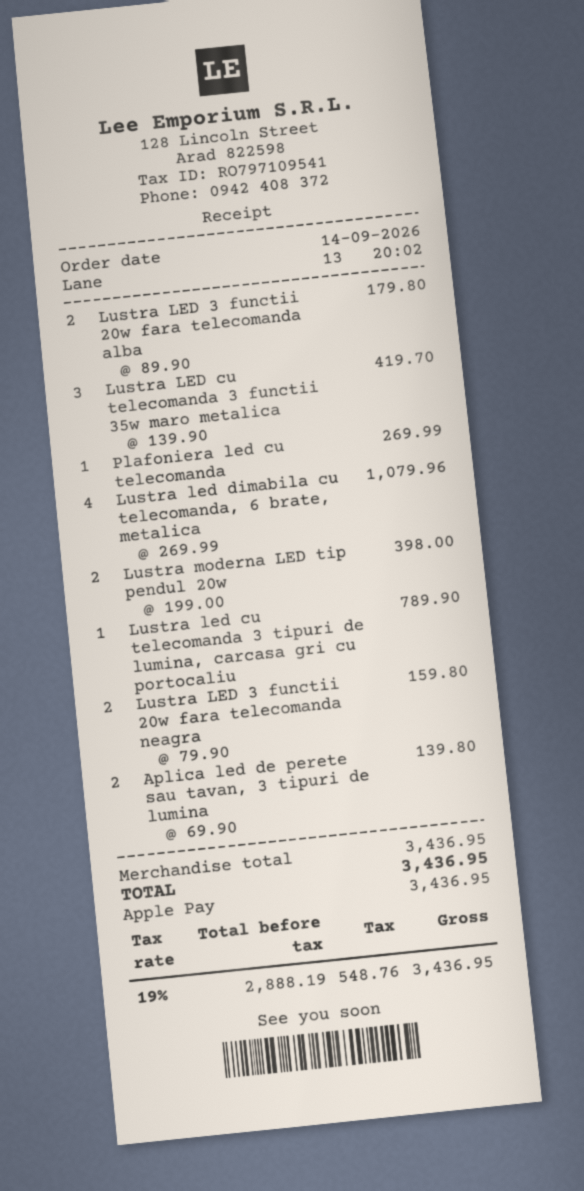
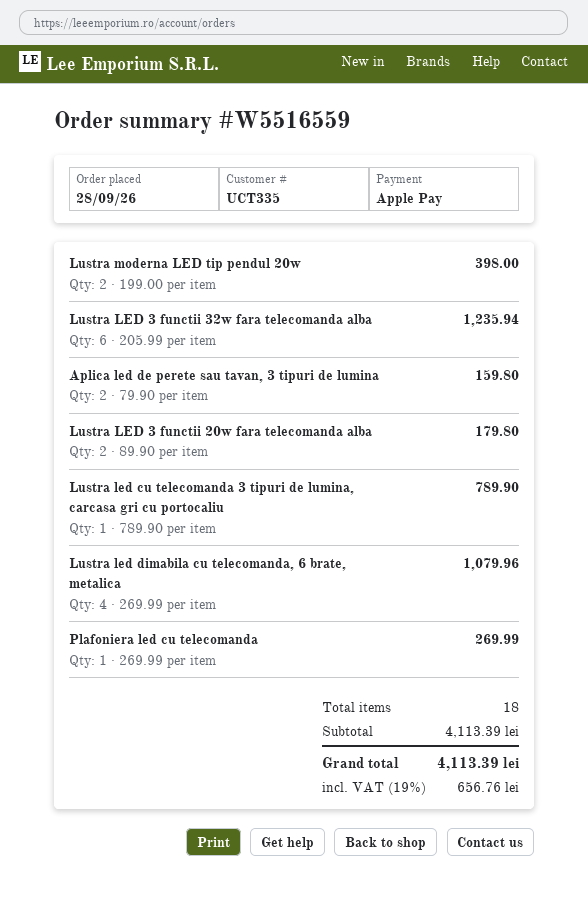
order date: 2026-09-14 -> 2026-09-28
Lustra LED cu telecomanda 3 functii 35w maro metalica: 3 x 139.90 = 419.70 -> none
Lustra LED 3 functii 20w fara telecomanda neagra: 2 x 79.90 = 159.80 -> none
Aplica led de perete sau tavan, 3 tipuri de lumina: 2 x 69.90 = 139.80 -> 2 x 79.90 = 159.80
Lustra LED 3 functii 32w fara telecomanda alba: none -> 6 x 205.99 = 1235.94
subtotal: 3436.95 -> 4113.39
tax: 19% = 548.76 -> 19% = 656.76
total: 3436.95 -> 4113.39

